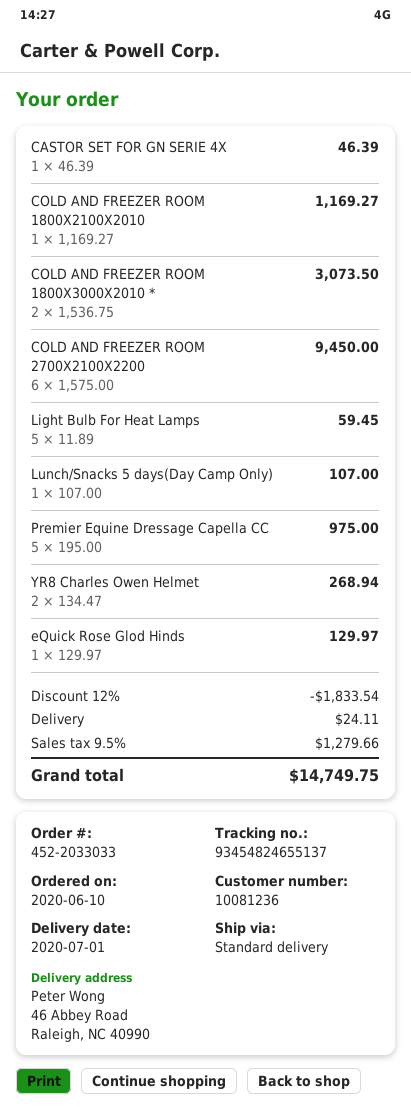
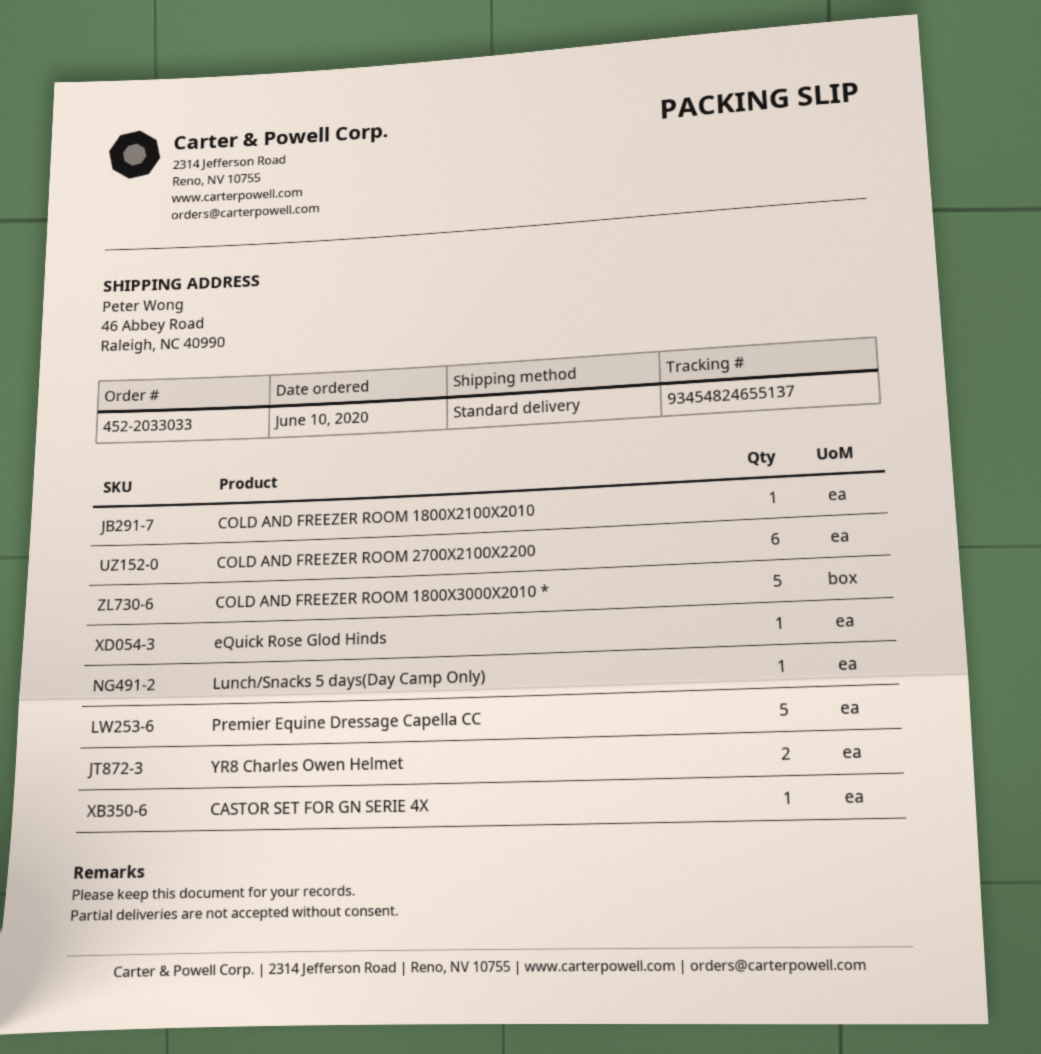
COLD AND FREEZER ROOM 1800X3000X2010 *: 2 -> 5
Light Bulb For Heat Lamps: 5 -> none

